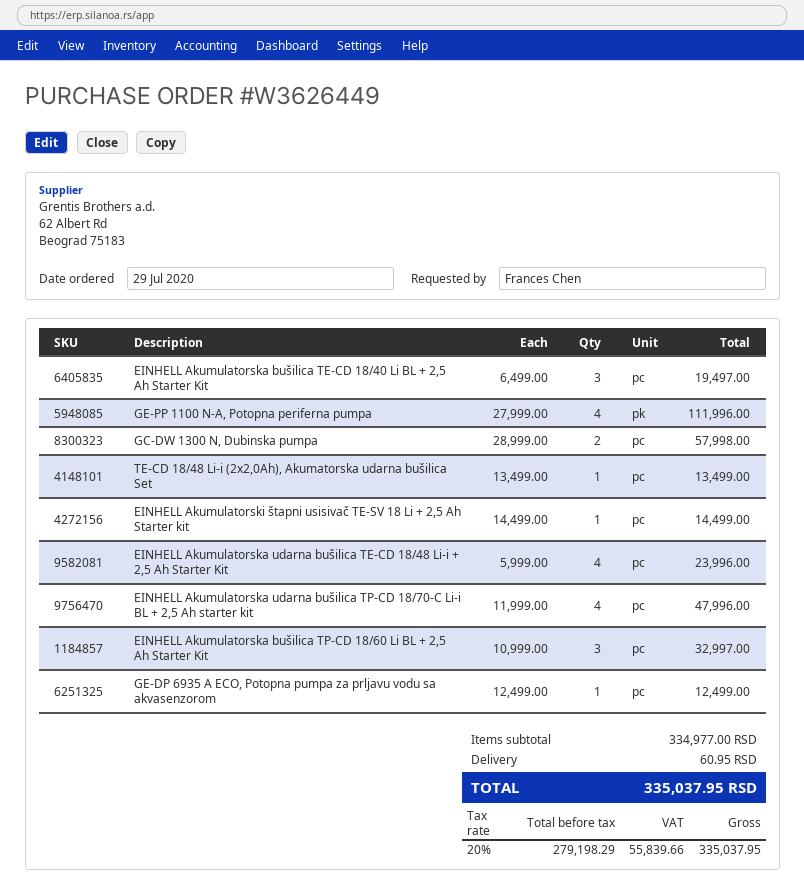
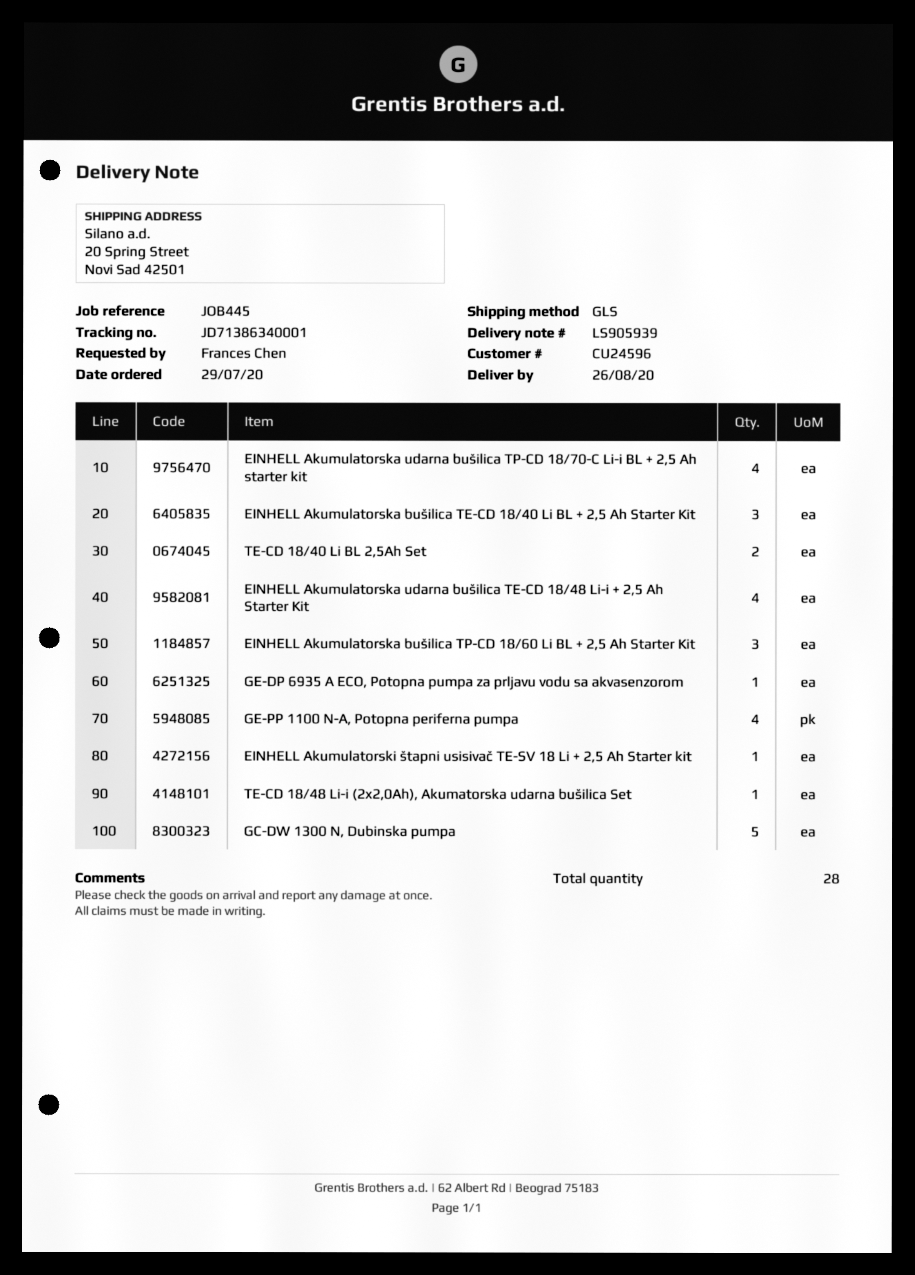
GC-DW 1300 N, Dubinska pumpa: 2 -> 5
TE-CD 18/40 Li BL 2,5Ah Set: none -> 2

